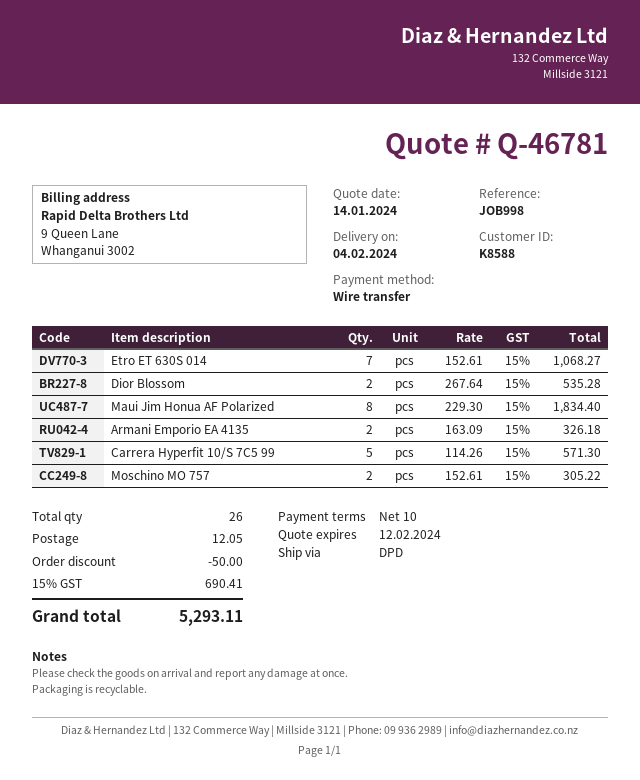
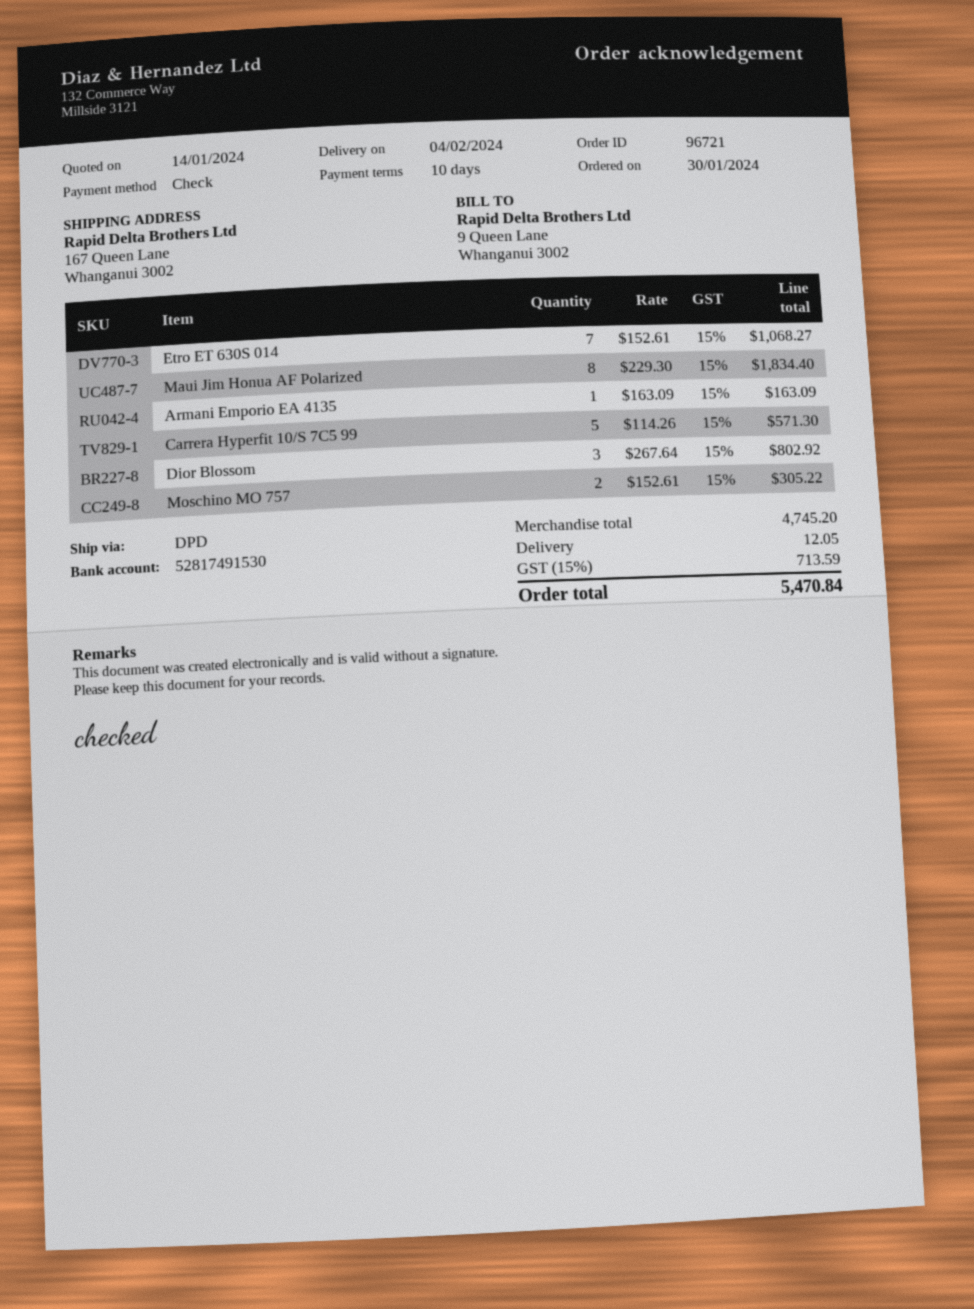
payment method: bank transfer -> cheque
Dior Blossom: 2 x 267.64 = 535.28 -> 3 x 267.64 = 802.92
Armani Emporio EA 4135: 2 x 163.09 = 326.18 -> 1 x 163.09 = 163.09
discount: 50.00 -> none
tax: 15% = 690.41 -> 15% = 713.59
total: 5293.11 -> 5470.84

